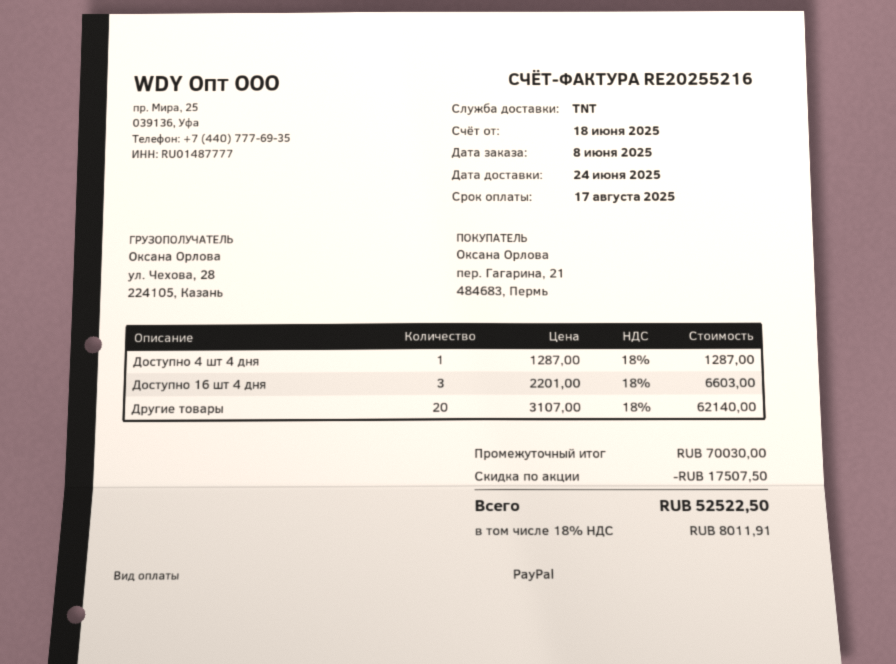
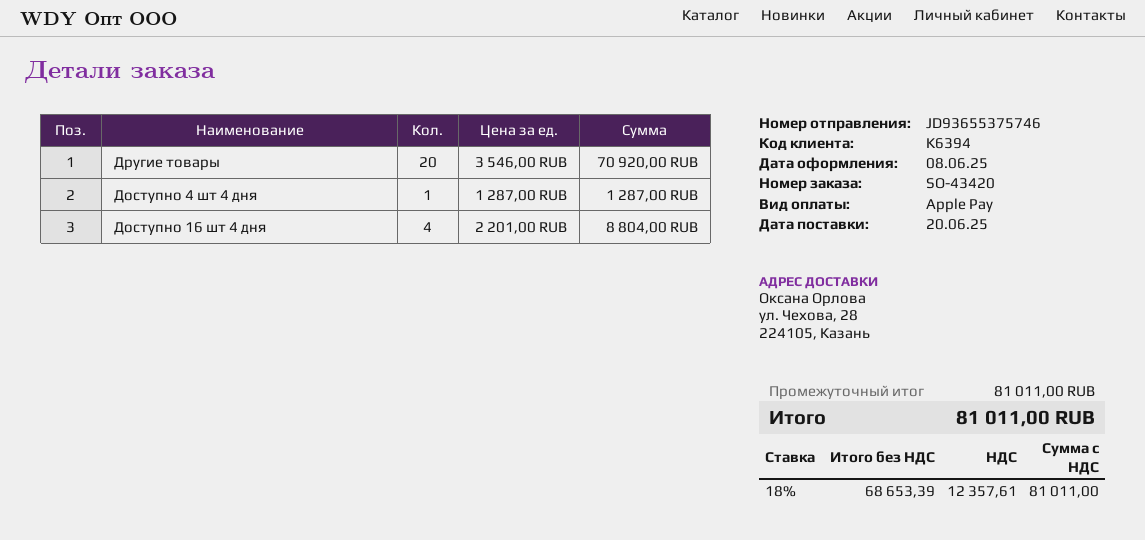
delivery date: 2025-06-24 -> 2025-06-20
payment method: PayPal -> Apple Pay
Доступно 16 шт 4 дня: 3 x 2201.00 = 6603.00 -> 4 x 2201.00 = 8804.00
Другие товары: 20 x 3107.00 = 62140.00 -> 20 x 3546.00 = 70920.00
subtotal: 70030.00 -> 81011.00
discount: 17507.50 -> none
tax: 18% = 8011.91 -> 18% = 12357.61
total: 52522.50 -> 81011.00

